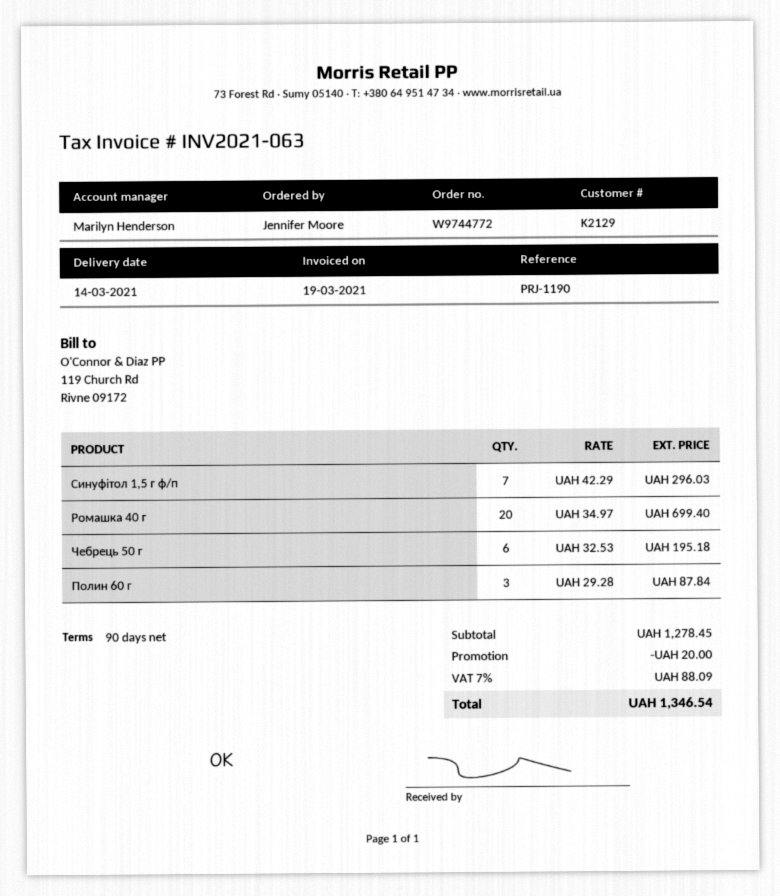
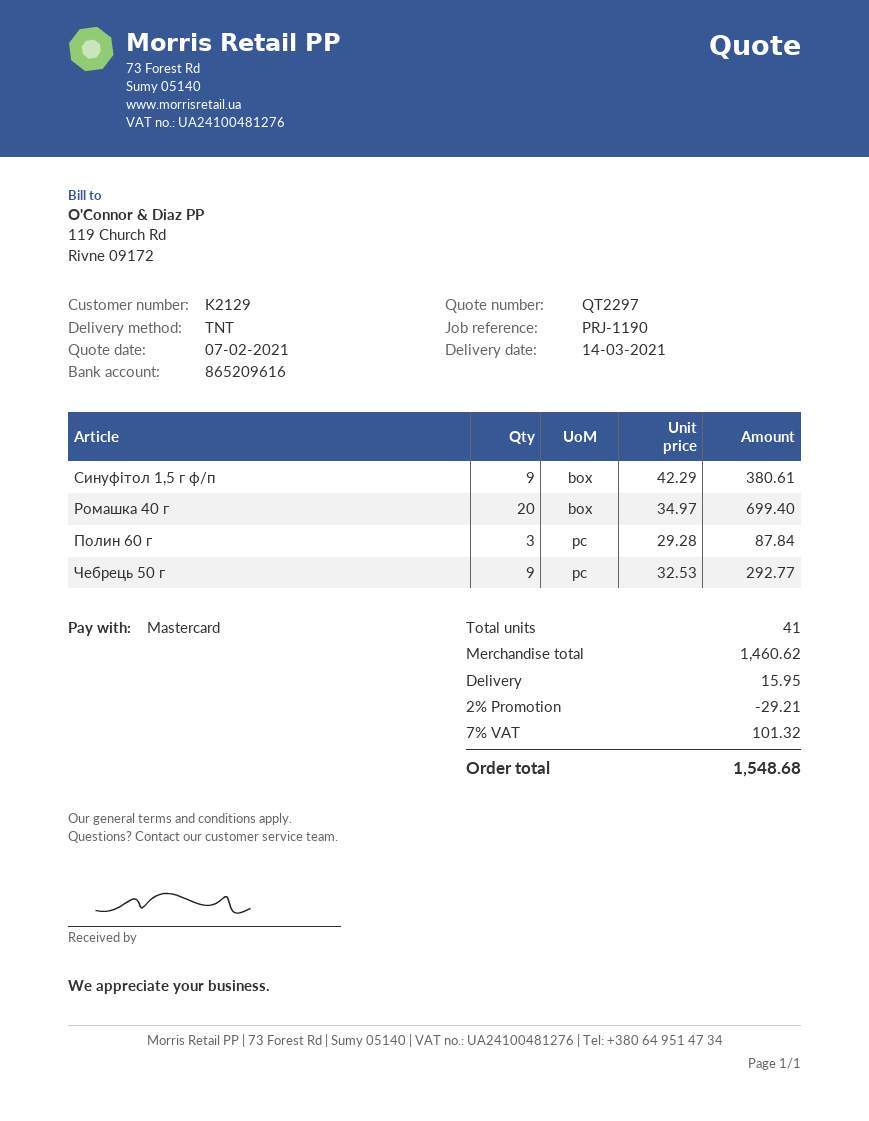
Синуфітол 1,5 г ф/п: 7 x 42.29 = 296.03 -> 9 x 42.29 = 380.61
Чебрець 50 г: 6 x 32.53 = 195.18 -> 9 x 32.53 = 292.77
subtotal: 1278.45 -> 1460.62
discount: 20.00 -> 29.21
shipping: none -> 15.95
tax: 7% = 88.09 -> 7% = 101.32
total: 1346.54 -> 1548.68

